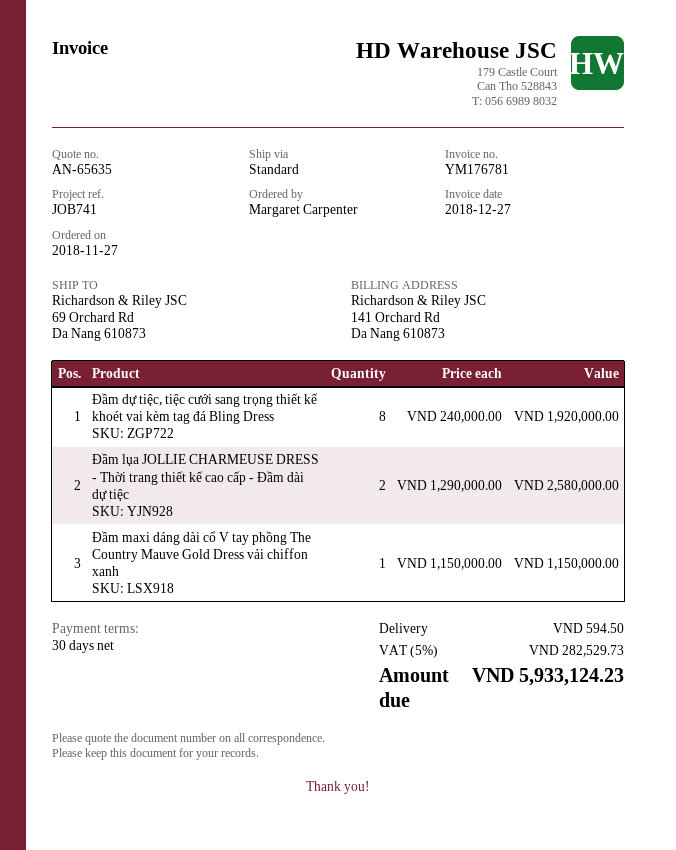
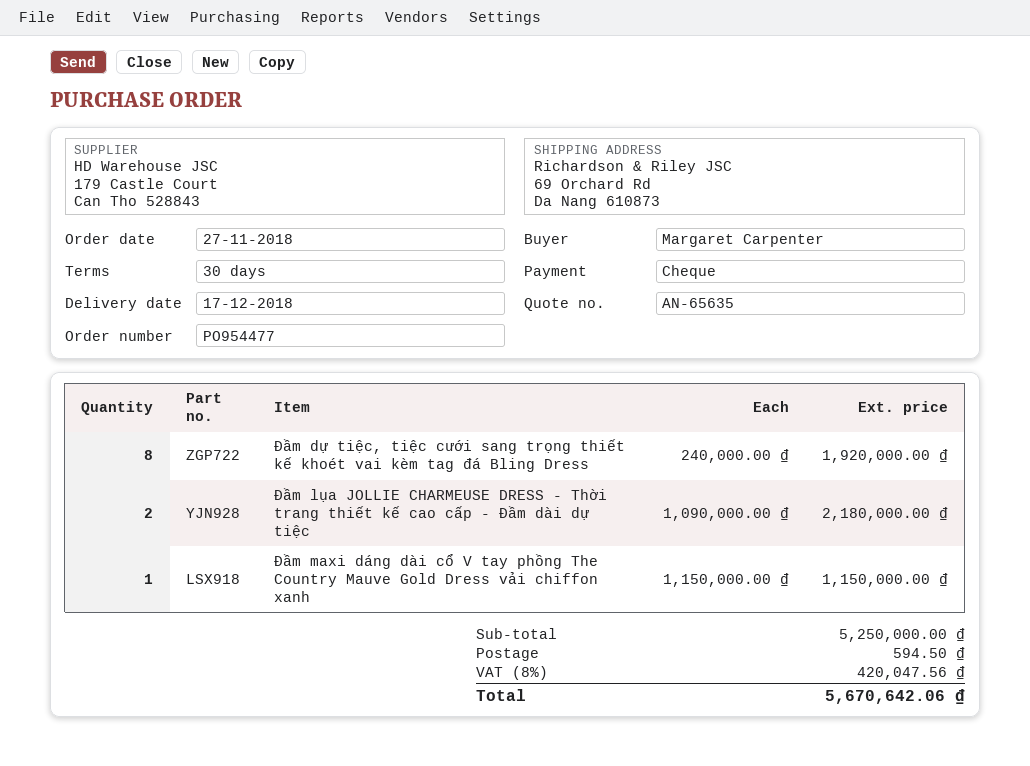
Đầm lụa JOLLIE CHARMEUSE DRESS - Thời trang thiết kế cao cấp - Đầm dài dự tiệc: 2 x 1290000.00 = 2580000.00 -> 2 x 1090000.00 = 2180000.00
tax: 5% = 282529.73 -> 8% = 420047.56
total: 5933124.23 -> 5670642.06

